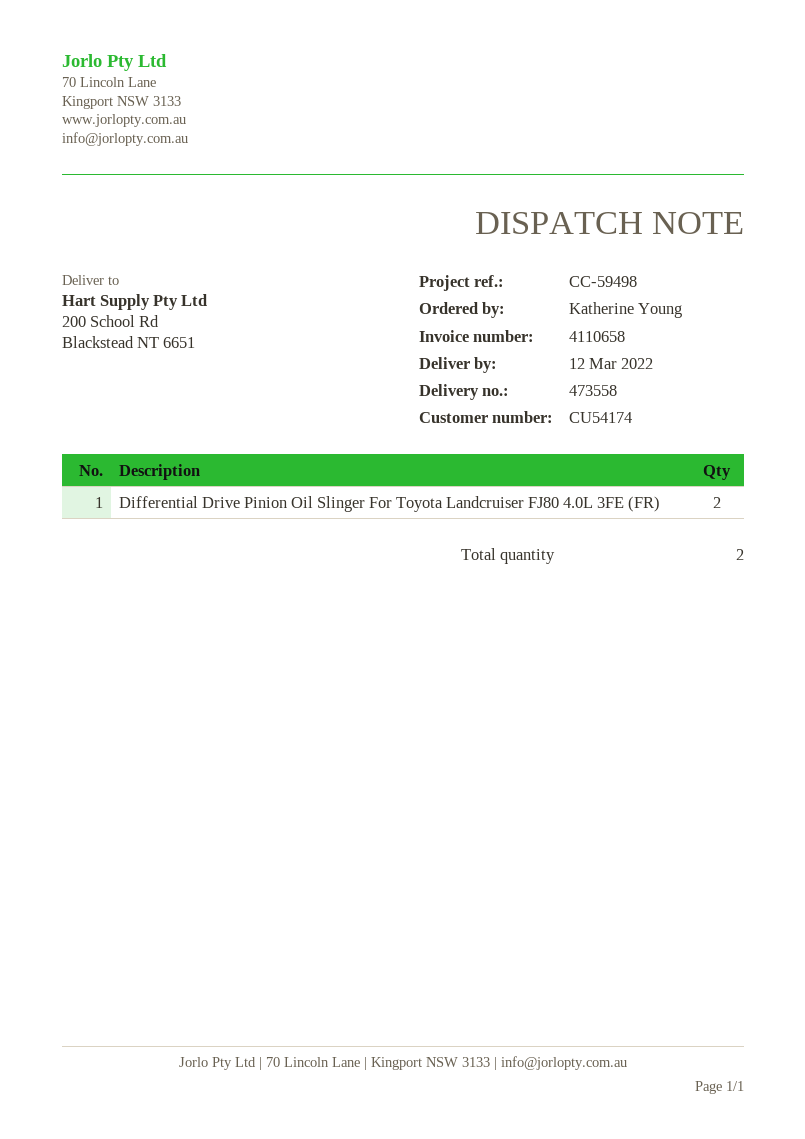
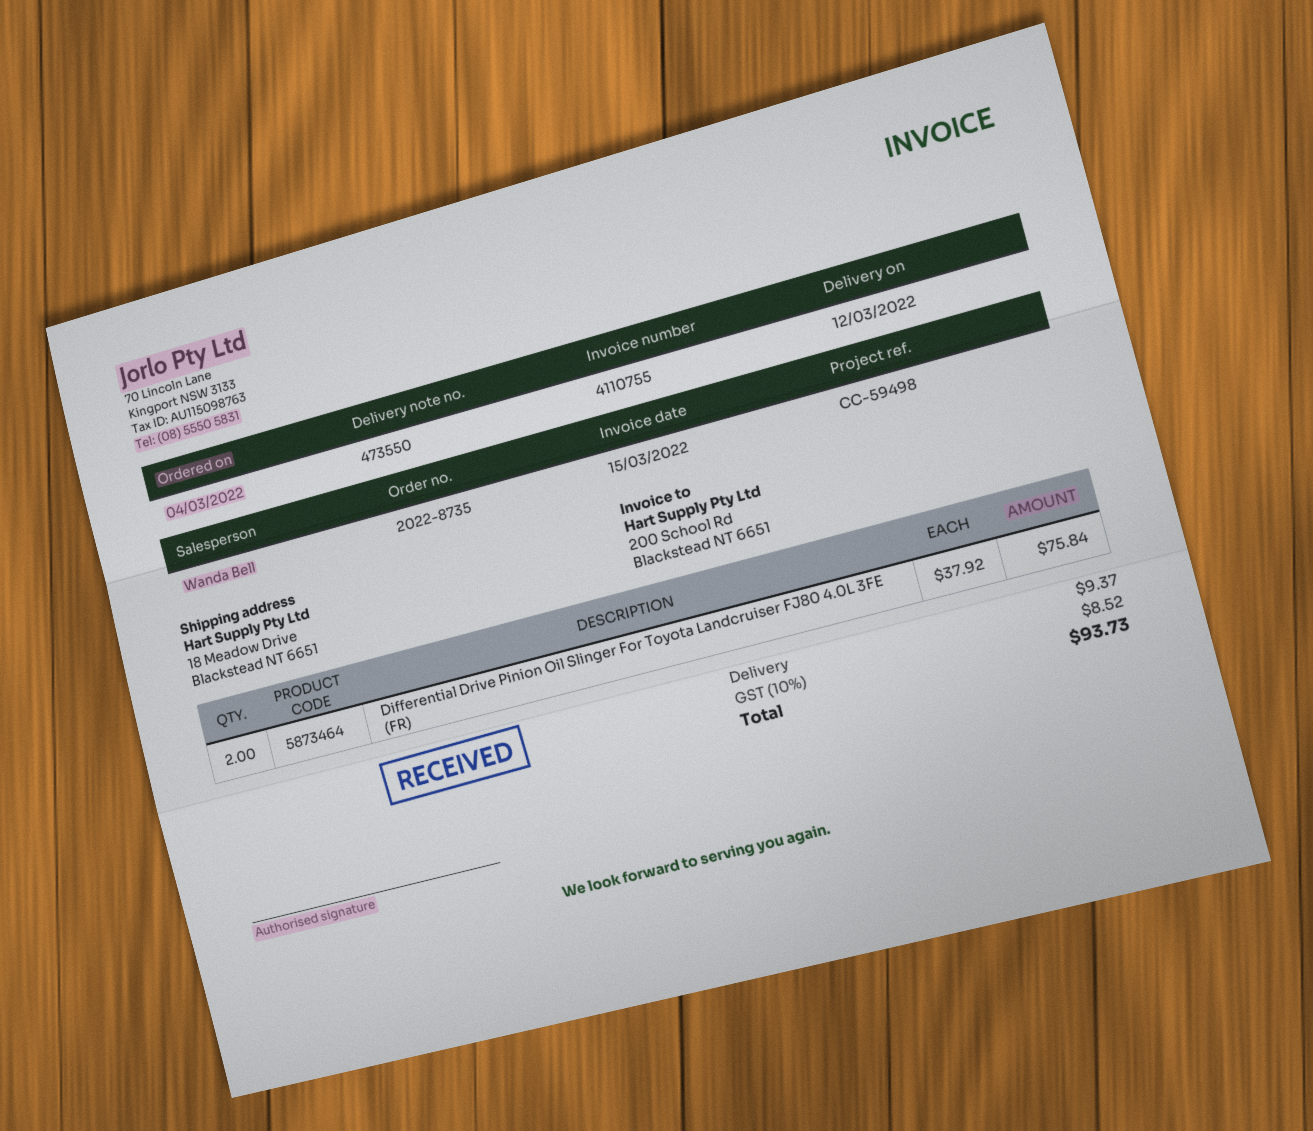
delivery note number: 473558 -> 473550
invoice number: 4110658 -> 4110755
ship to: 200 School Rd, Blackstead NT 6651 -> 18 Meadow Drive, Blackstead NT 6651

